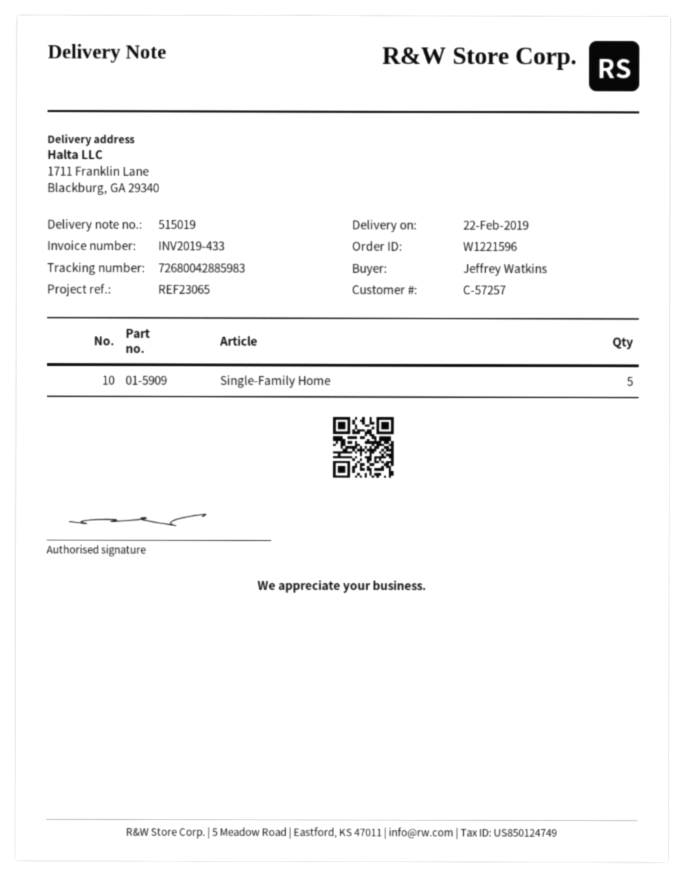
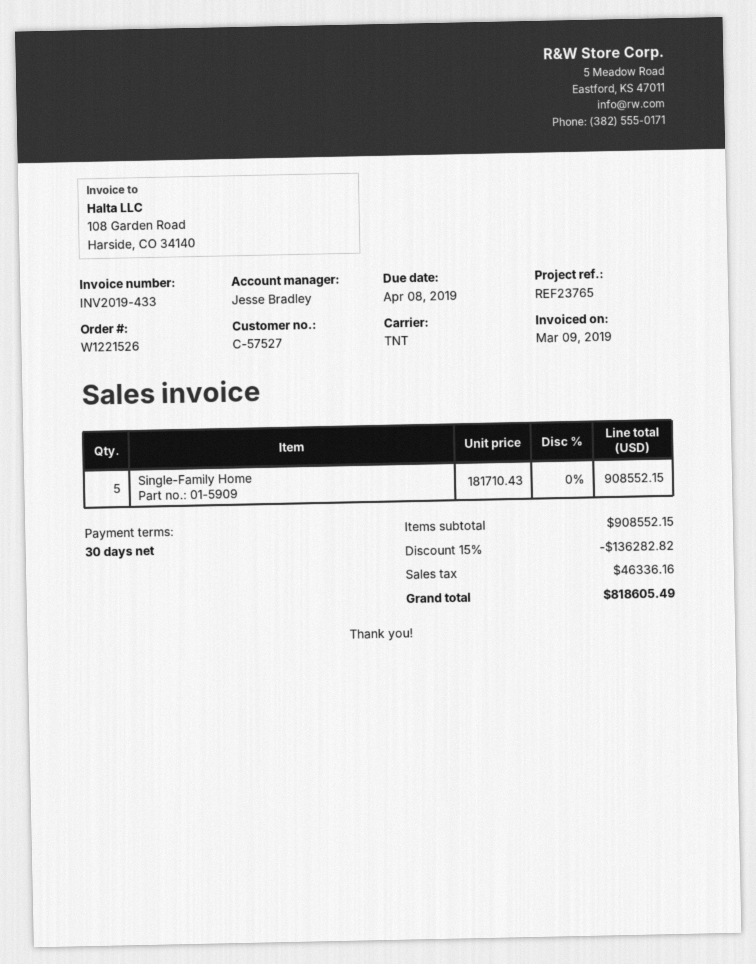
order number: W1221596 -> W1221526
customer number: C-57257 -> C-57527
reference: REF23065 -> REF23765

